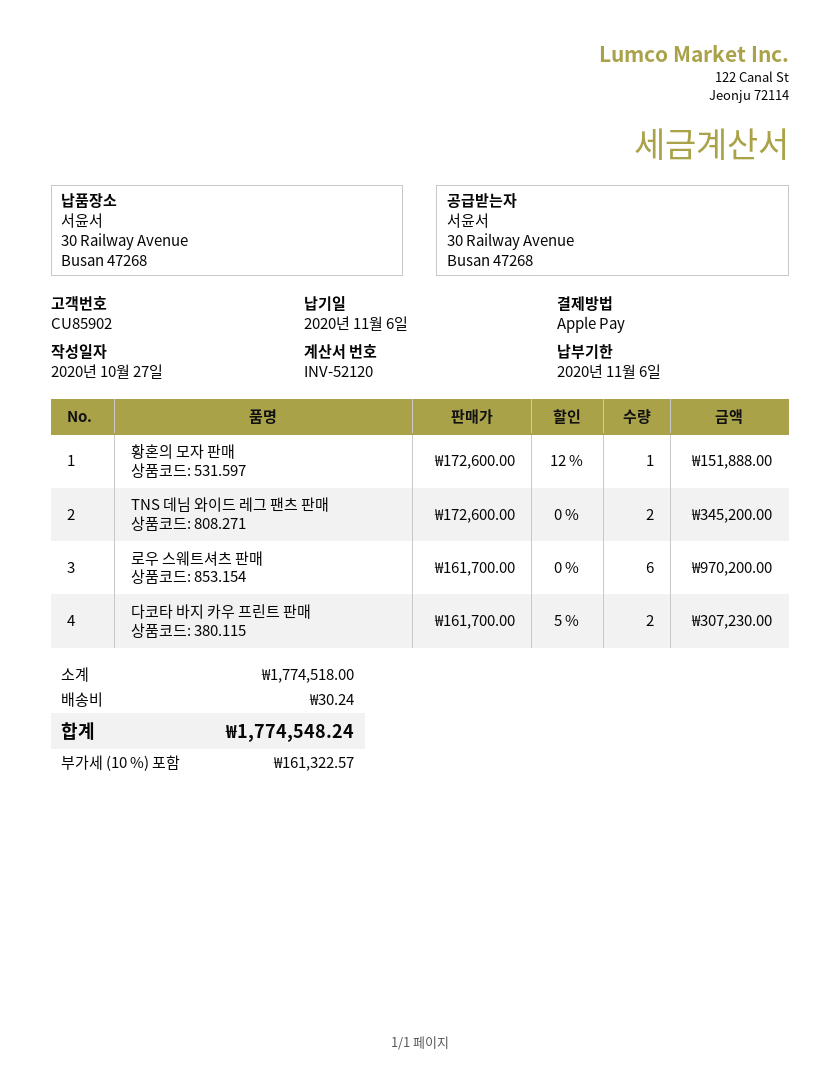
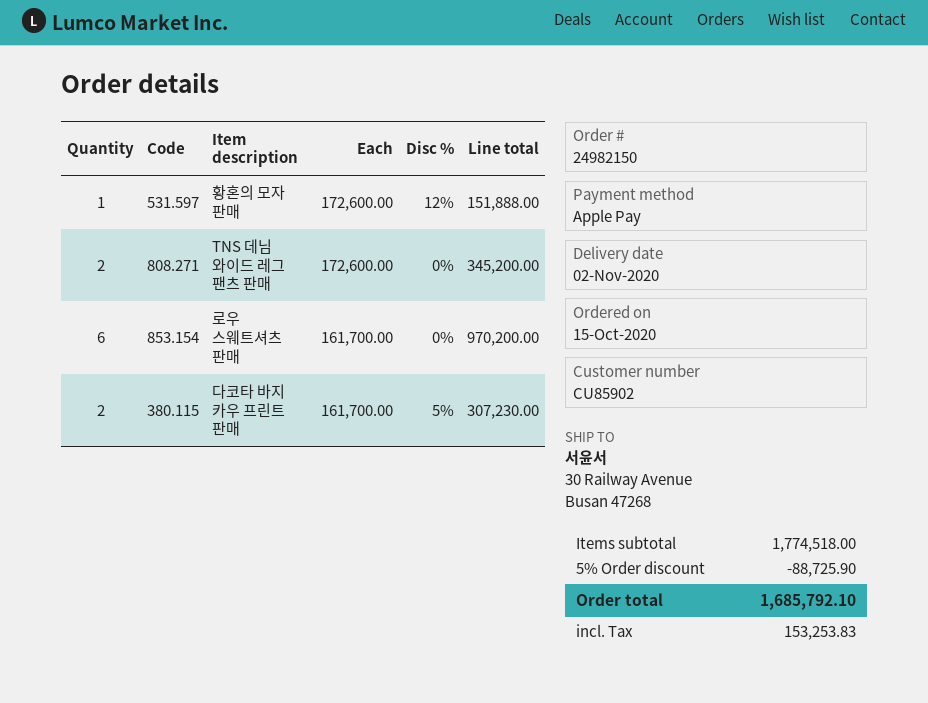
delivery date: 2020-11-06 -> 2020-11-02
discount: none -> 5% = 88725.90
shipping: 30.24 -> none
tax: 161322.57 -> 153253.83
total: 1774548.24 -> 1685792.10

